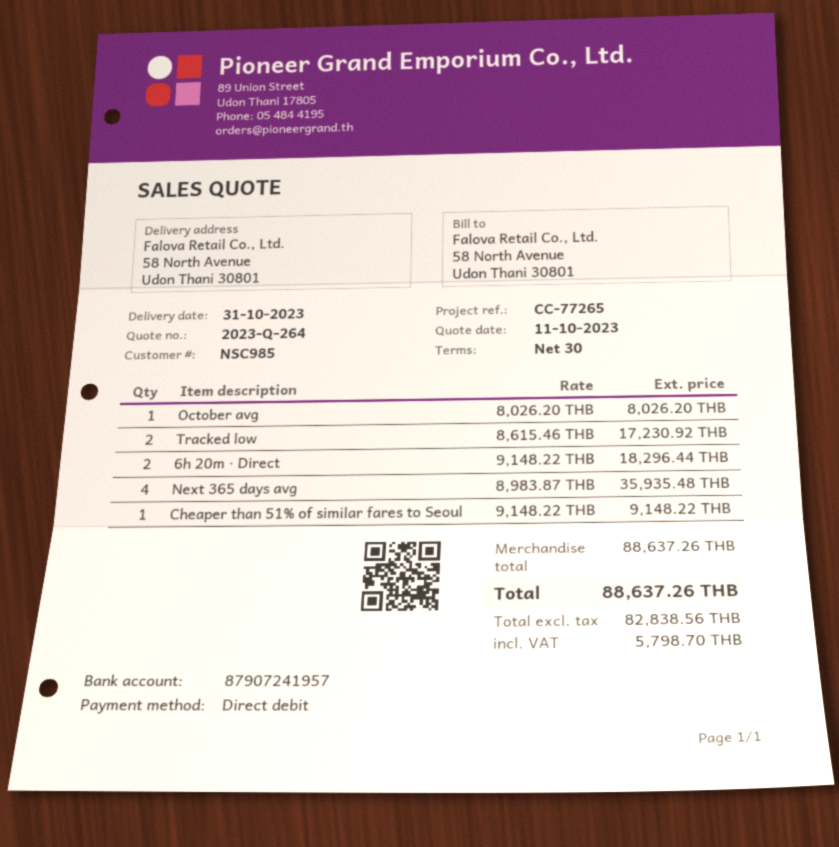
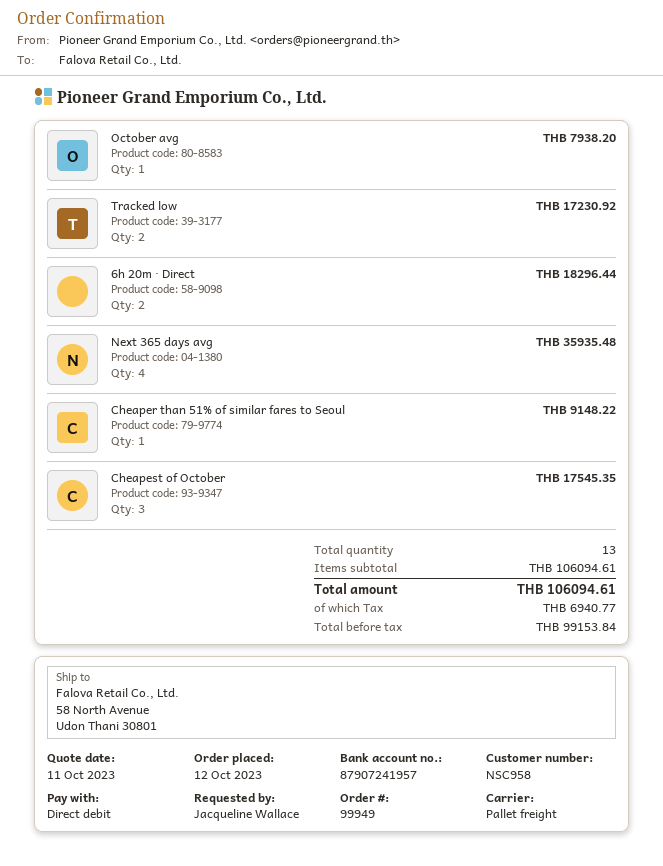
customer number: NSC985 -> NSC958
October avg: 1 for 8026.20 -> 1 for 7938.20
Cheapest of October: none -> 3 for 17545.35
subtotal: 88637.26 -> 106094.61
net: 82838.56 -> 99153.84
tax: 5798.70 -> 6940.77
total: 88637.26 -> 106094.61

